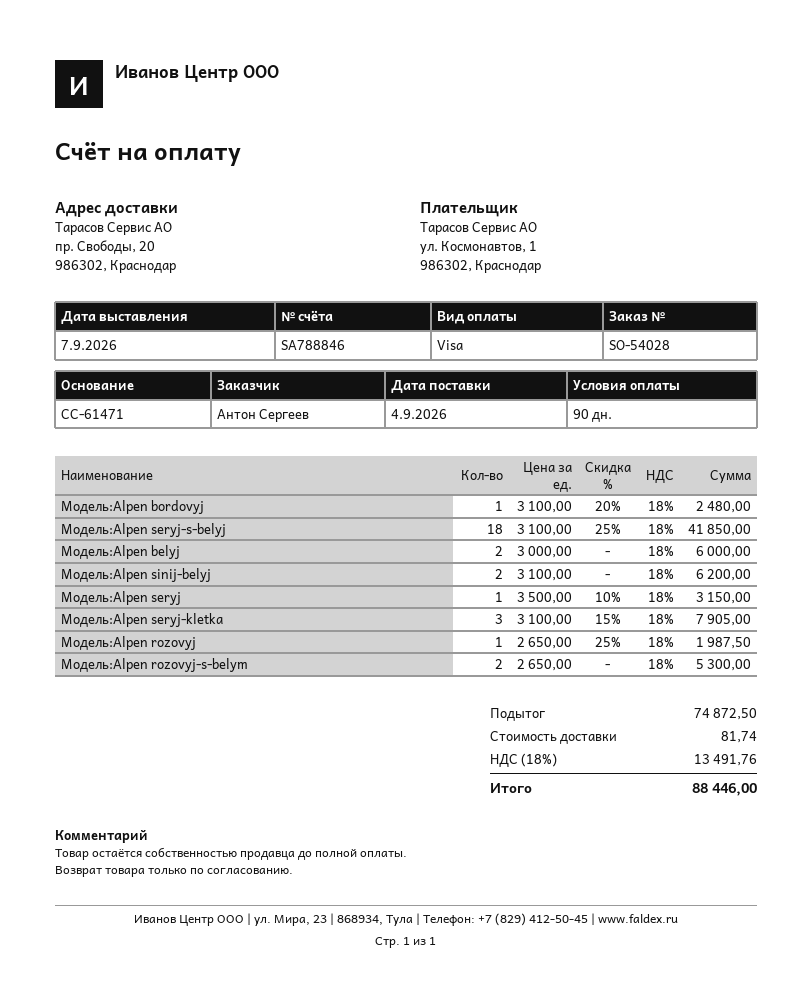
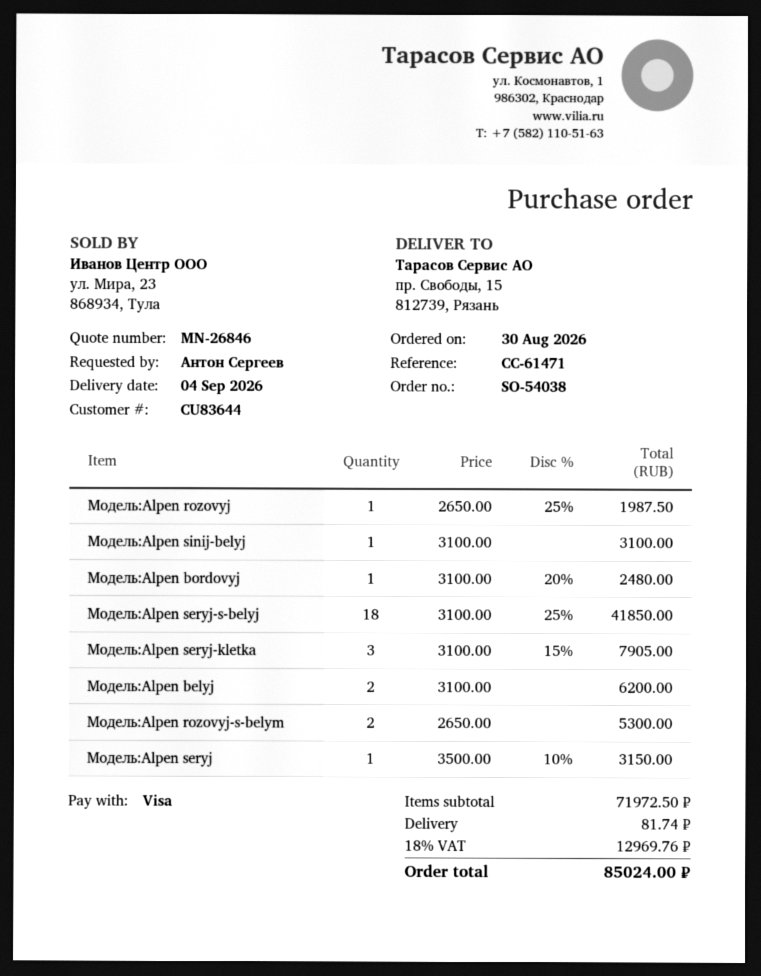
order number: SO-54028 -> SO-54038
ship to: пр. Свободы, 20, 986302, Краснодар -> пр. Свободы, 15, 812739, Рязань
Модель:Alpen belyj: 2 x 3000.00 = 6000.00 -> 2 x 3100.00 = 6200.00
Модель:Alpen sinij-belyj: 2 x 3100.00 = 6200.00 -> 1 x 3100.00 = 3100.00
subtotal: 74872.50 -> 71972.50
tax: 18% = 13491.76 -> 18% = 12969.76
total: 88446.00 -> 85024.00

